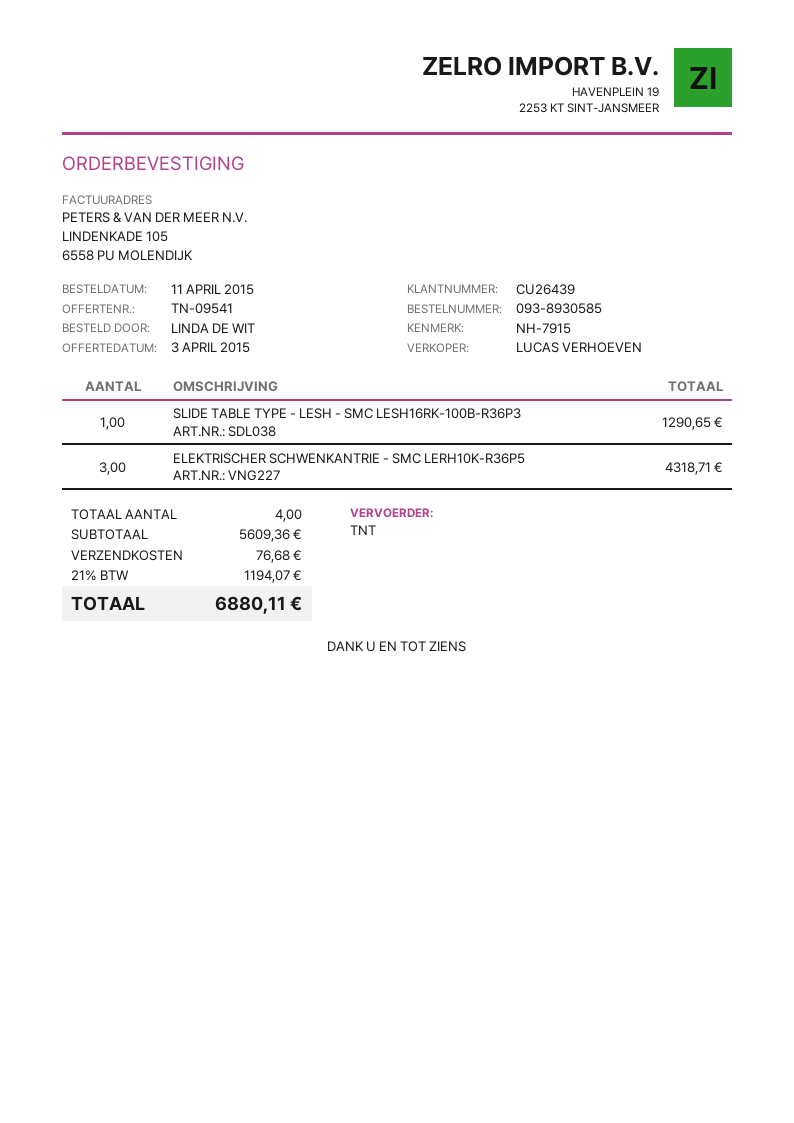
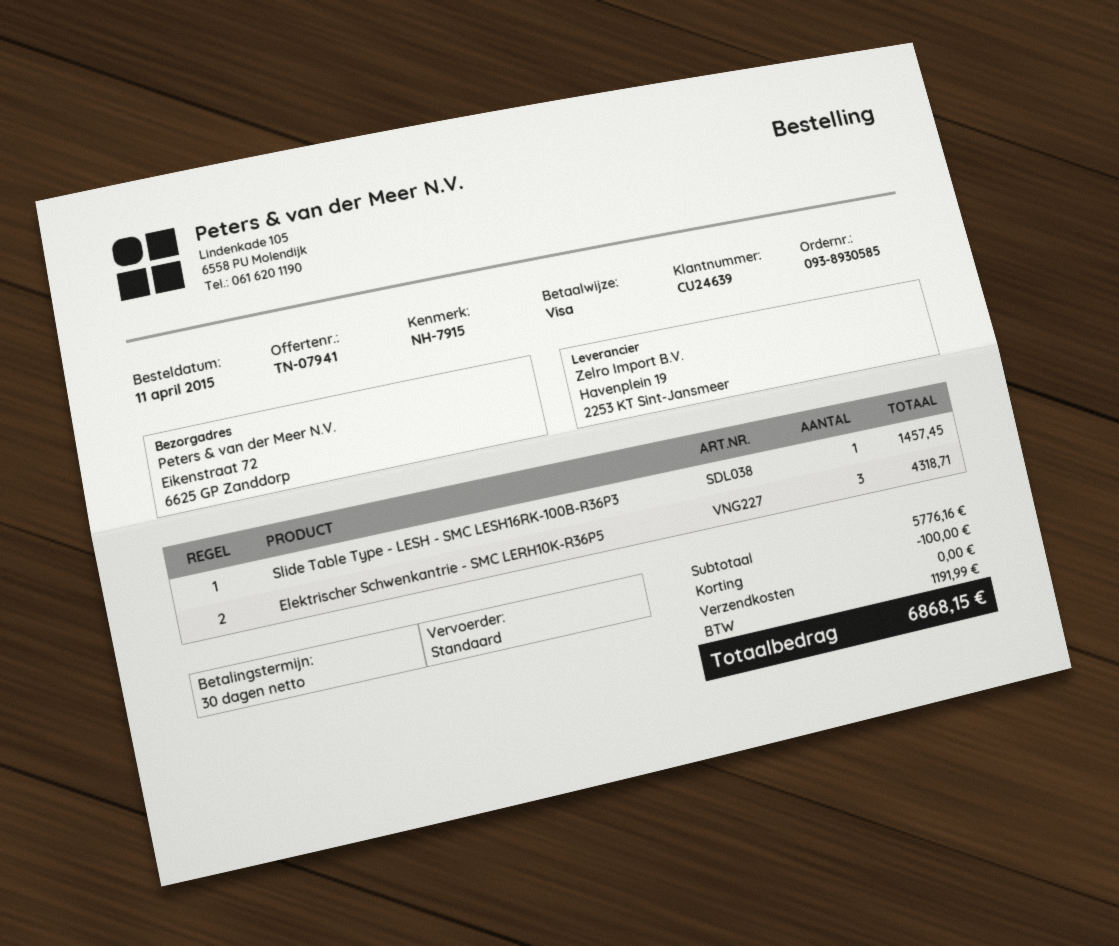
quote number: TN-09541 -> TN-07941
customer number: CU26439 -> CU24639
shipping method: TNT -> standard
SLIDE TABLE TYPE - LESH - SMC LESH16RK-100B-R36P3: 1 for 1290.65 -> 1 for 1457.45
subtotal: 5609.36 -> 5776.16
discount: none -> 100.00
shipping: 76.68 -> 0.00
tax: 1194.07 -> 1191.99
total: 6880.11 -> 6868.15

